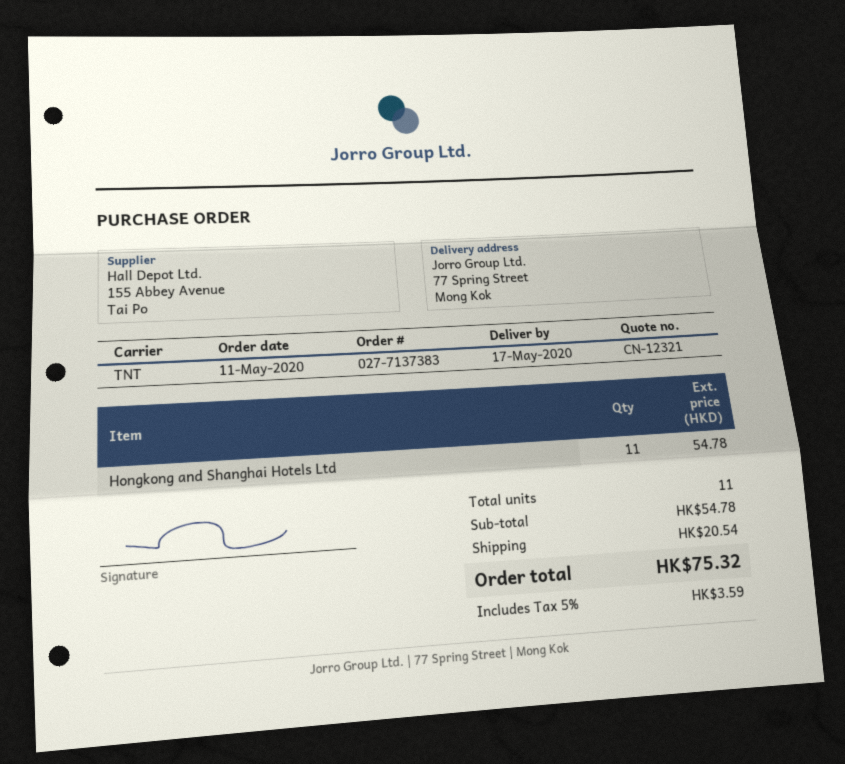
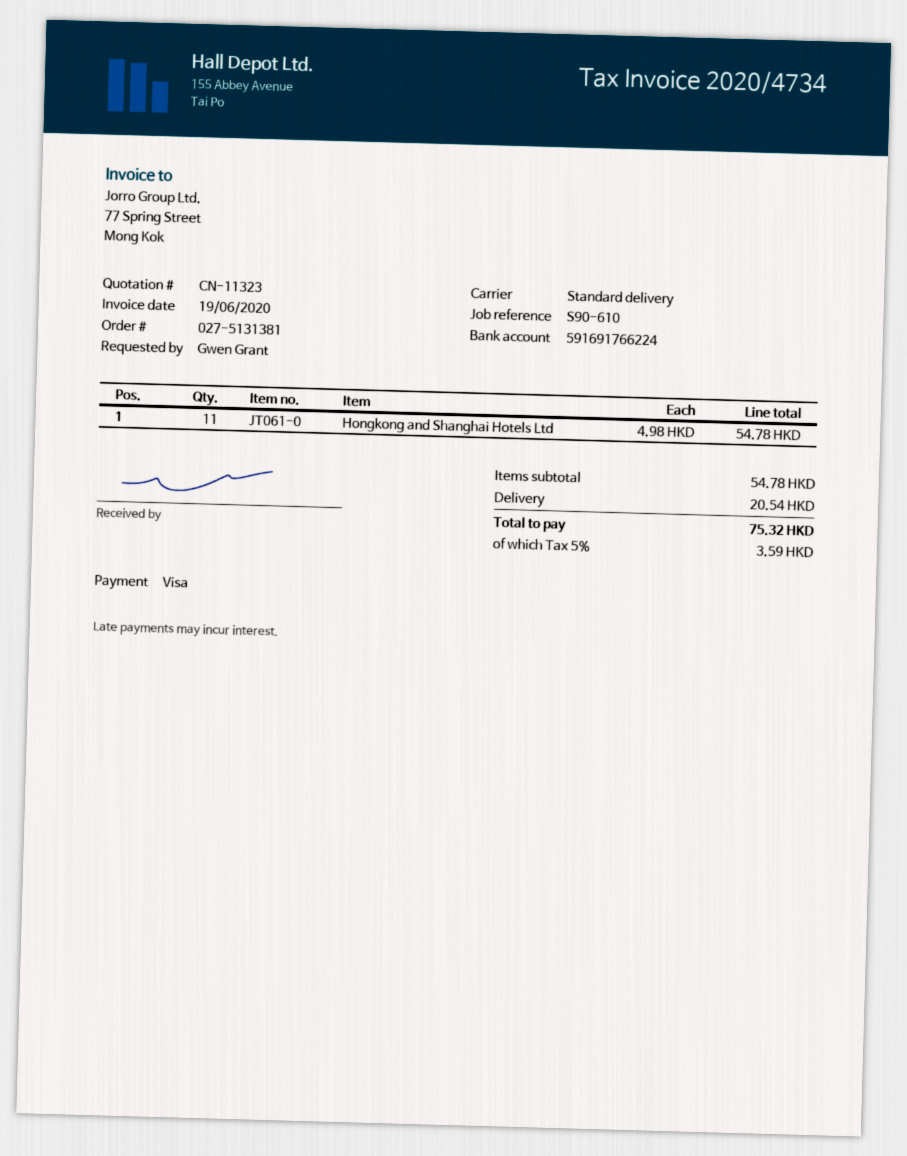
quote number: CN-12321 -> CN-11323
order number: 027-7137383 -> 027-5131381
shipping method: TNT -> standard

